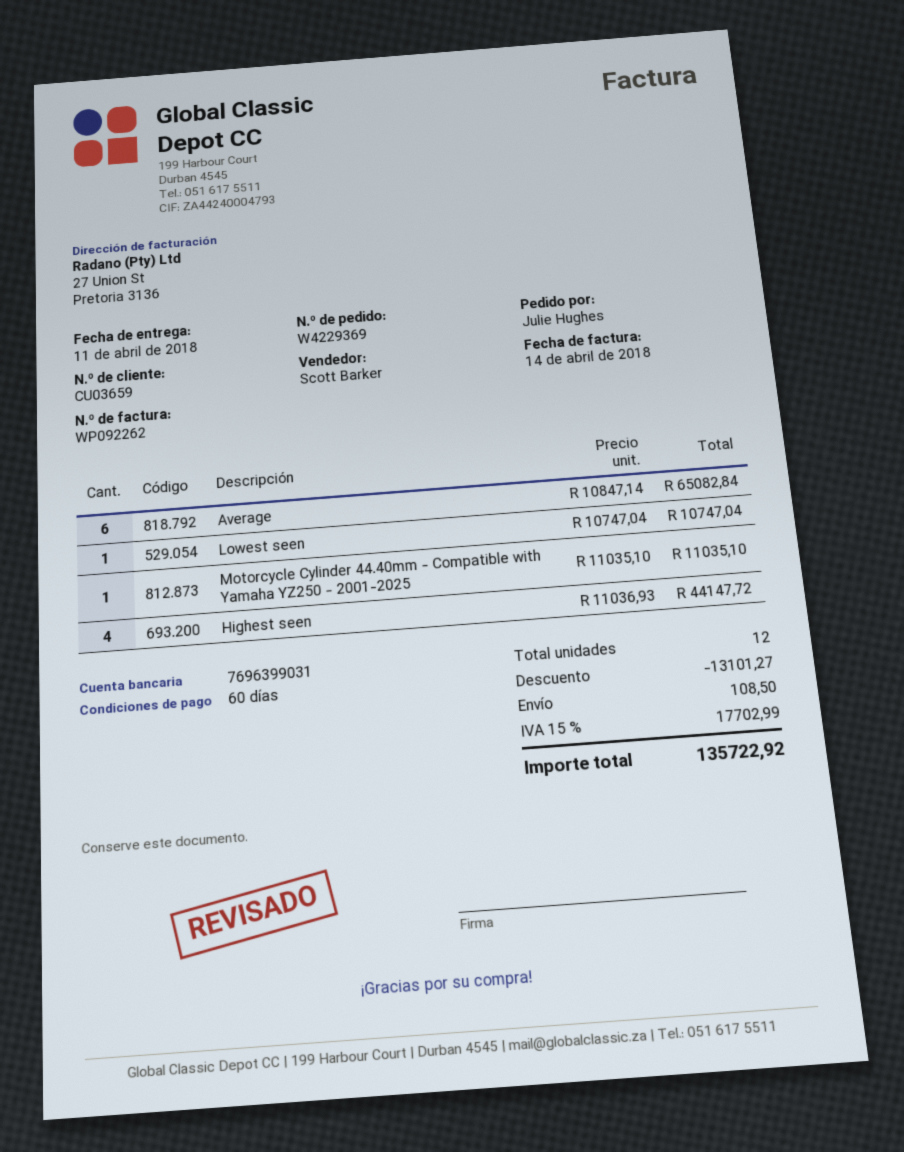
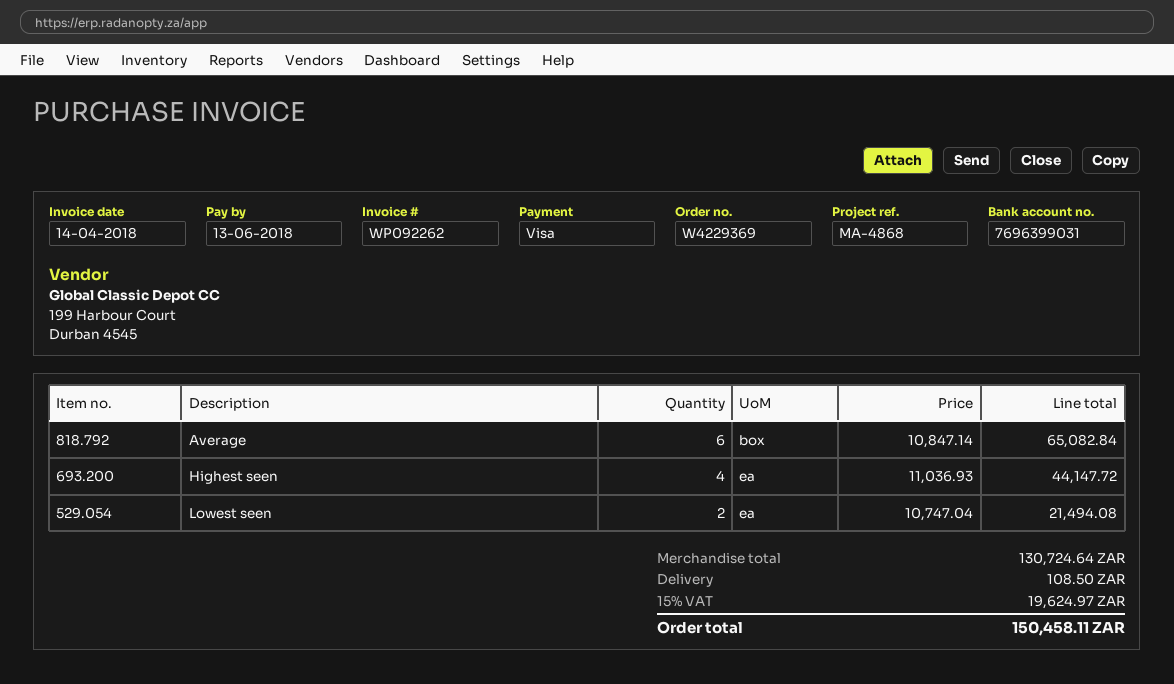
Lowest seen: 1 x 10747.04 = 10747.04 -> 2 x 10747.04 = 21494.08
Motorcycle Cylinder 44.40mm - Compatible with Yamaha YZ250 - 2001-2025: 1 x 11035.10 = 11035.10 -> none
discount: 13101.27 -> none
tax: 15% = 17702.99 -> 15% = 19624.97
total: 135722.92 -> 150458.11

